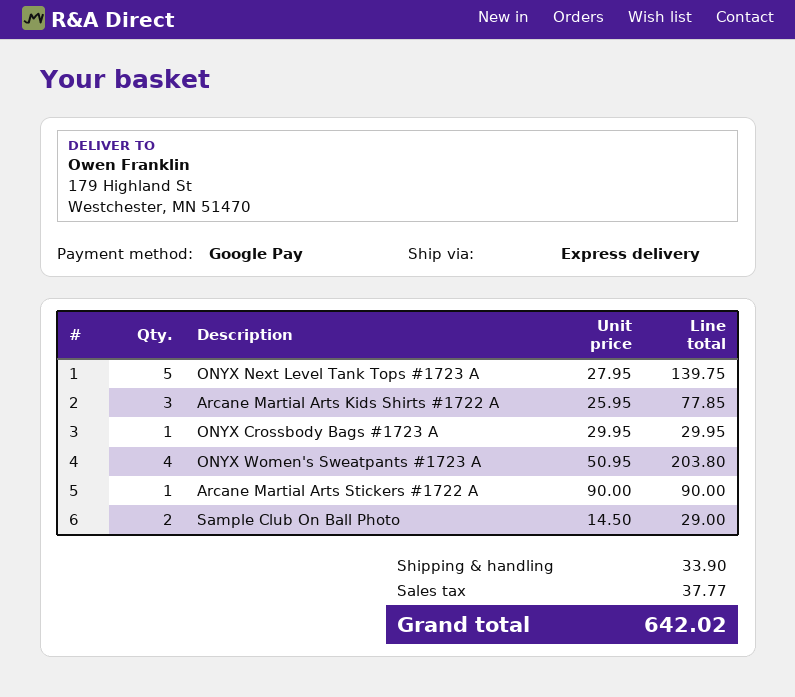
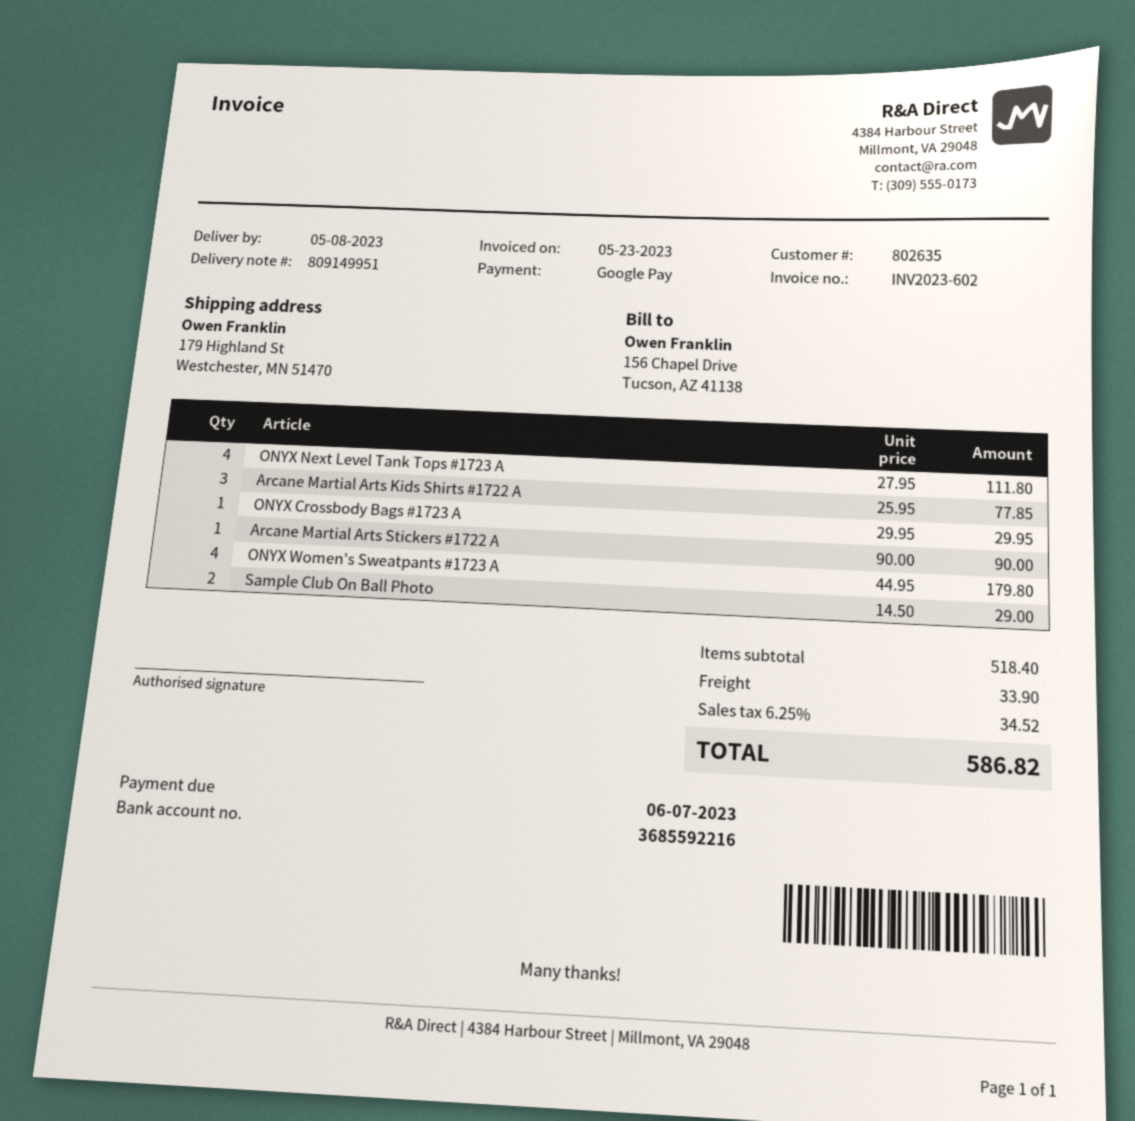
ONYX Next Level Tank Tops #1723 A: 5 x 27.95 = 139.75 -> 4 x 27.95 = 111.80
ONYX Women's Sweatpants #1723 A: 4 x 50.95 = 203.80 -> 4 x 44.95 = 179.80
tax: 37.77 -> 34.52
total: 642.02 -> 586.82

